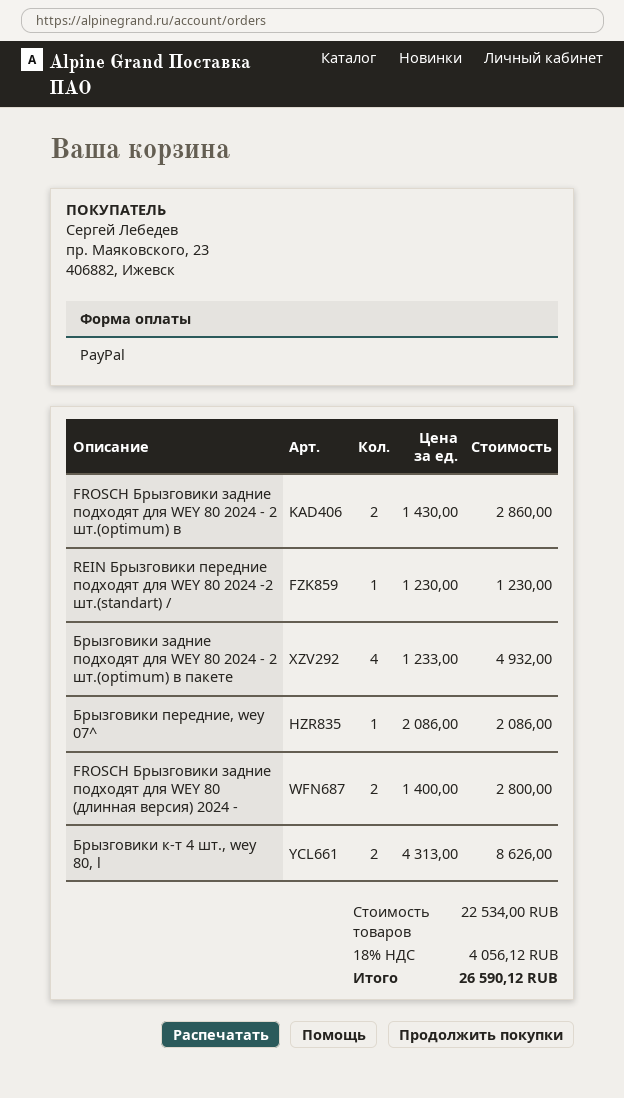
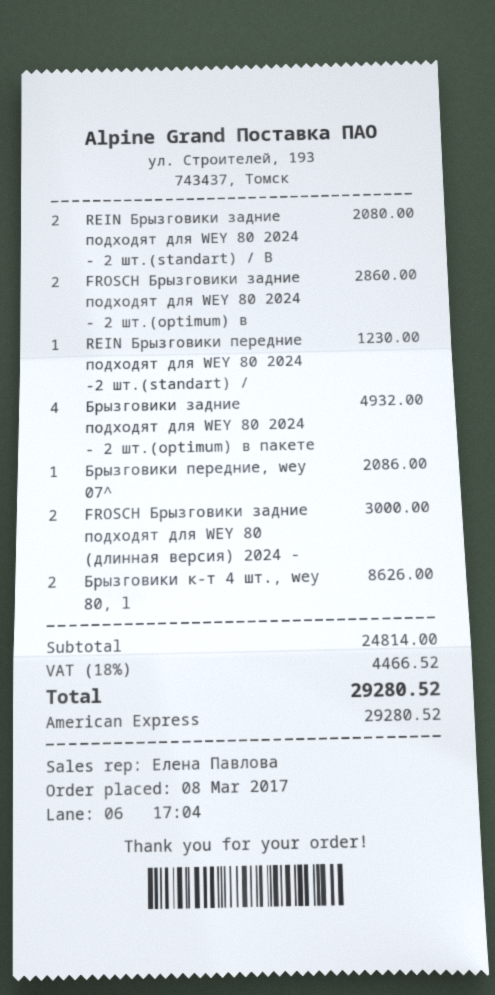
payment method: PayPal -> American Express
FROSCH Брызговики задние подходят для WEY 80 (длинная версия) 2024 -: 2 for 2800.00 -> 2 for 3000.00
REIN Брызговики задние подходят для WEY 80 2024 - 2 шт.(standart) / В: none -> 2 for 2080.00
subtotal: 22534.00 -> 24814.00
tax: 18% = 4056.12 -> 18% = 4466.52
total: 26590.12 -> 29280.52

